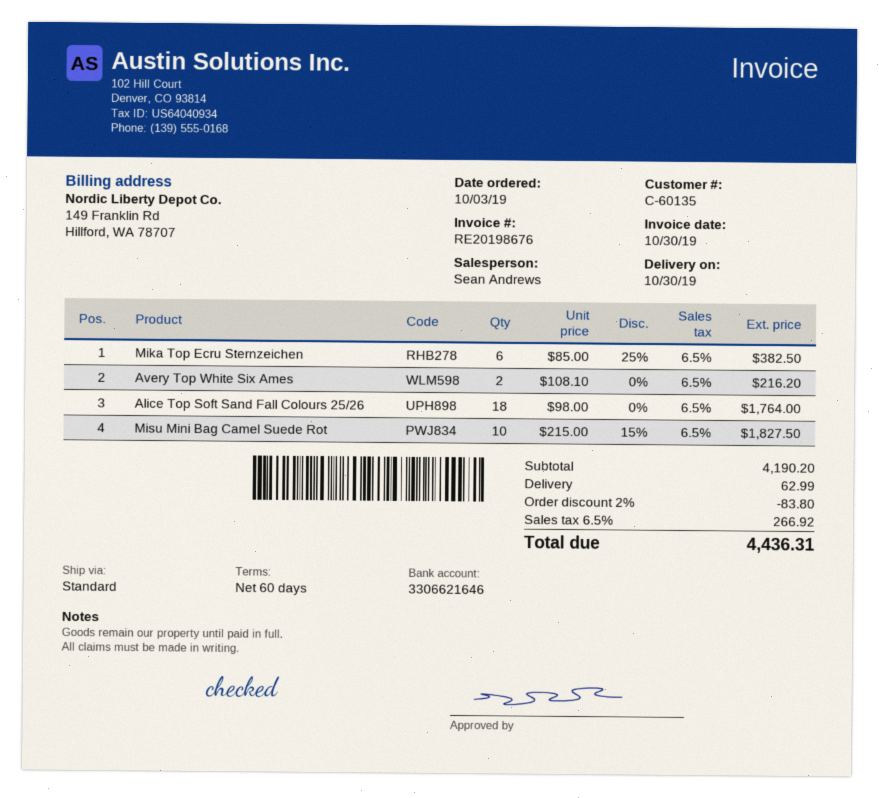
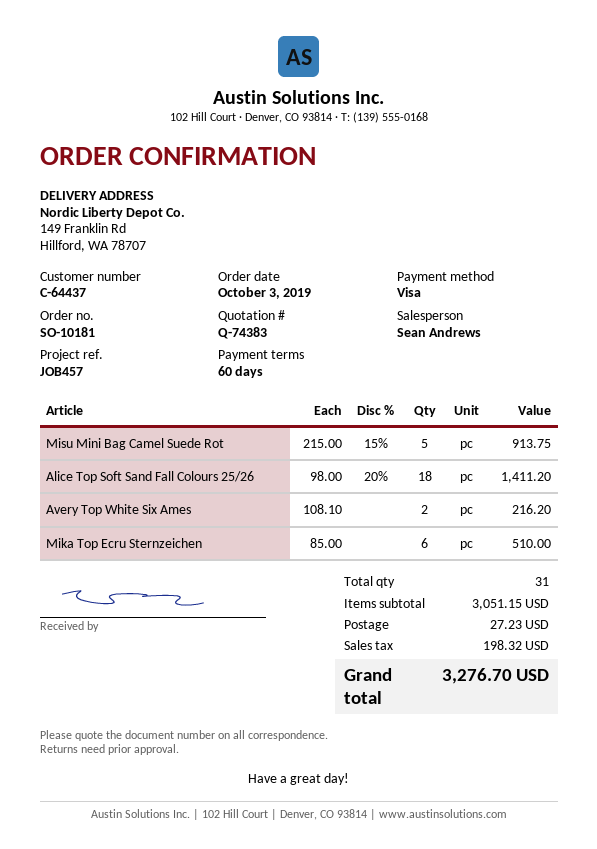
customer number: C-60135 -> C-64437
Mika Top Ecru Sternzeichen: 6 x 85.00 - 25% = 382.50 -> 6 x 85.00 = 510.00
Alice Top Soft Sand Fall Colours 25/26: 18 x 98.00 = 1764.00 -> 18 x 98.00 - 20% = 1411.20
Misu Mini Bag Camel Suede Rot: 10 x 215.00 - 15% = 1827.50 -> 5 x 215.00 - 15% = 913.75
subtotal: 4190.20 -> 3051.15
discount: 2% = 83.80 -> none
shipping: 62.99 -> 27.23
tax: 266.92 -> 198.32
total: 4436.31 -> 3276.70

